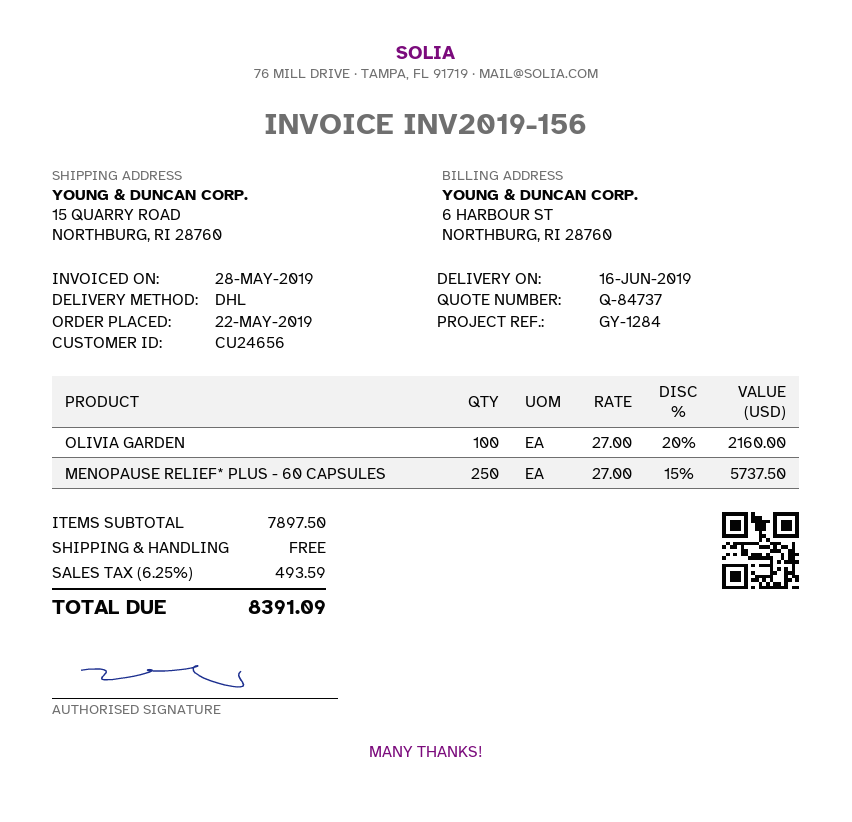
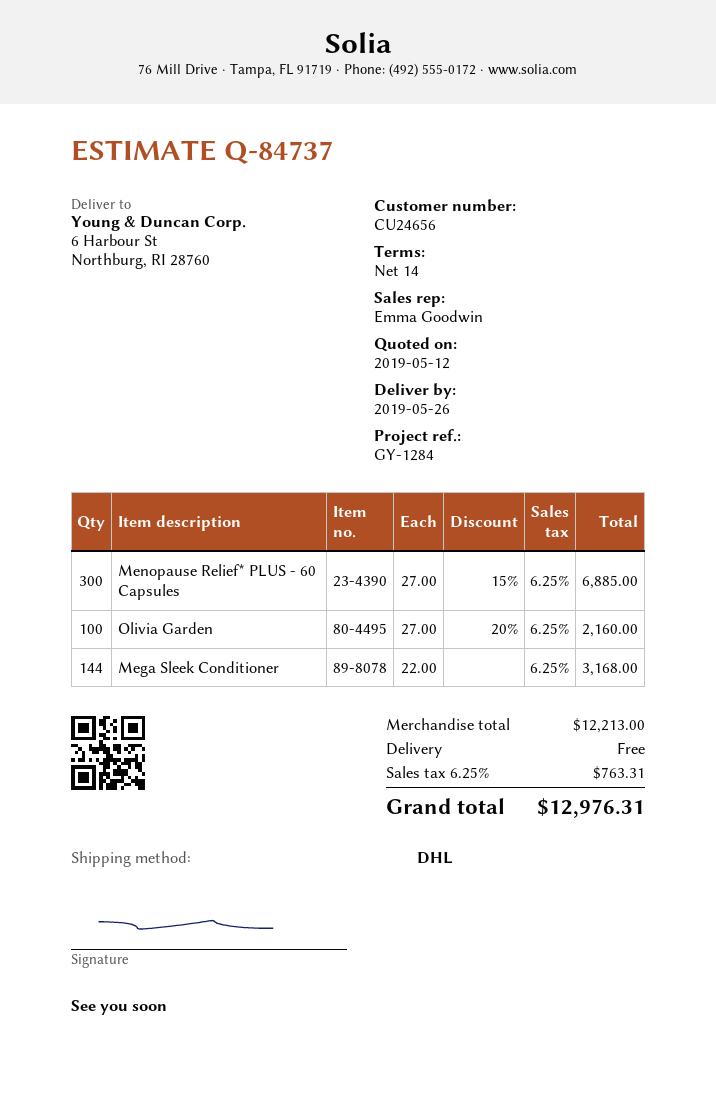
delivery date: 2019-06-16 -> 2019-05-26
ship to: 15 QUARRY ROAD, NORTHBURG, RI 28760 -> 6 Harbour St, Northburg, RI 28760
MENOPAUSE RELIEF* PLUS - 60 CAPSULES: 250 x 27.00 - 15% = 5737.50 -> 300 x 27.00 - 15% = 6885.00
Mega Sleek Conditioner: none -> 144 x 22.00 = 3168.00
subtotal: 7897.50 -> 12213.00
tax: 6.25% = 493.59 -> 6.25% = 763.31
total: 8391.09 -> 12976.31

